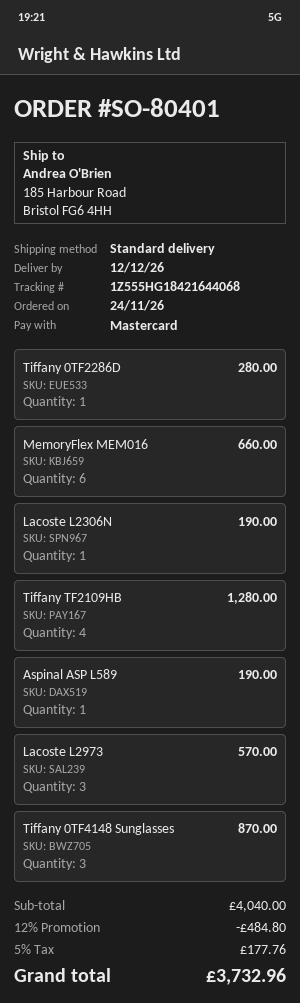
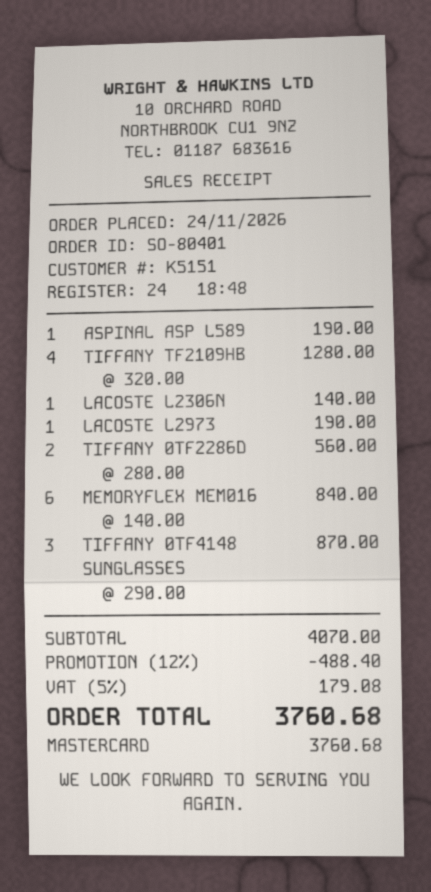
Tiffany 0TF2286D: 1 for 280.00 -> 2 for 560.00
MemoryFlex MEM016: 6 for 660.00 -> 6 for 840.00
Lacoste L2306N: 1 for 190.00 -> 1 for 140.00
Lacoste L2973: 3 for 570.00 -> 1 for 190.00
subtotal: 4040.00 -> 4070.00
discount: 12% = 484.80 -> 12% = 488.40
tax: 5% = 177.76 -> 5% = 179.08
total: 3732.96 -> 3760.68

